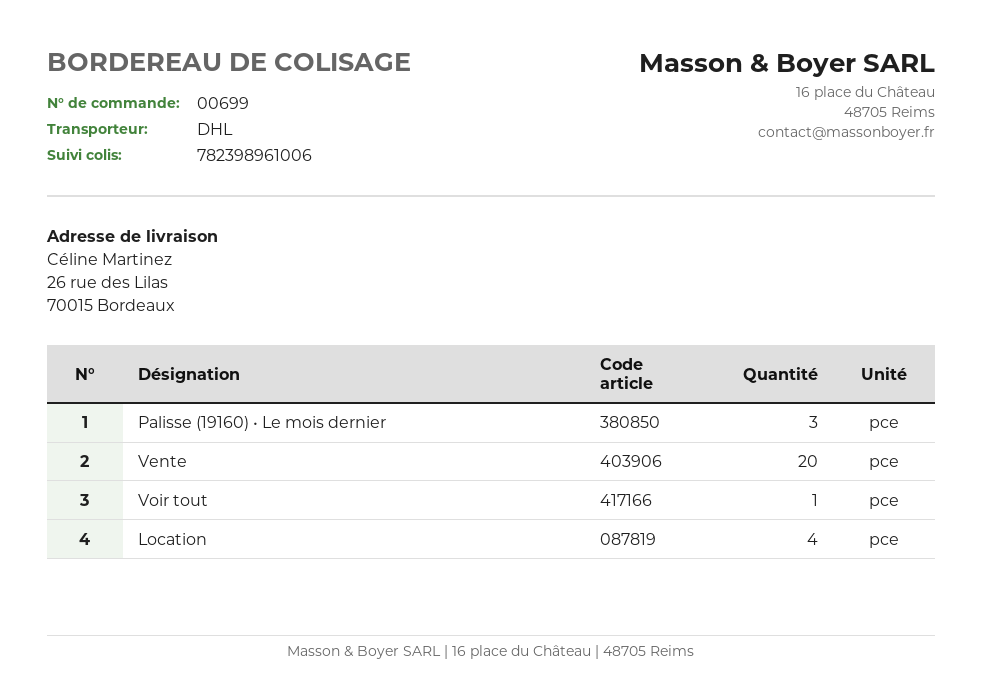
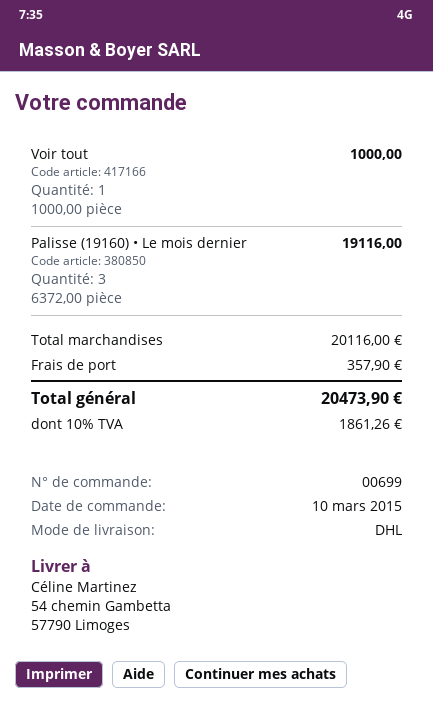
ship to: 26 rue des Lilas, 70015 Bordeaux -> 54 chemin Gambetta, 57790 Limoges
Vente: 20 -> none
Location: 4 -> none

